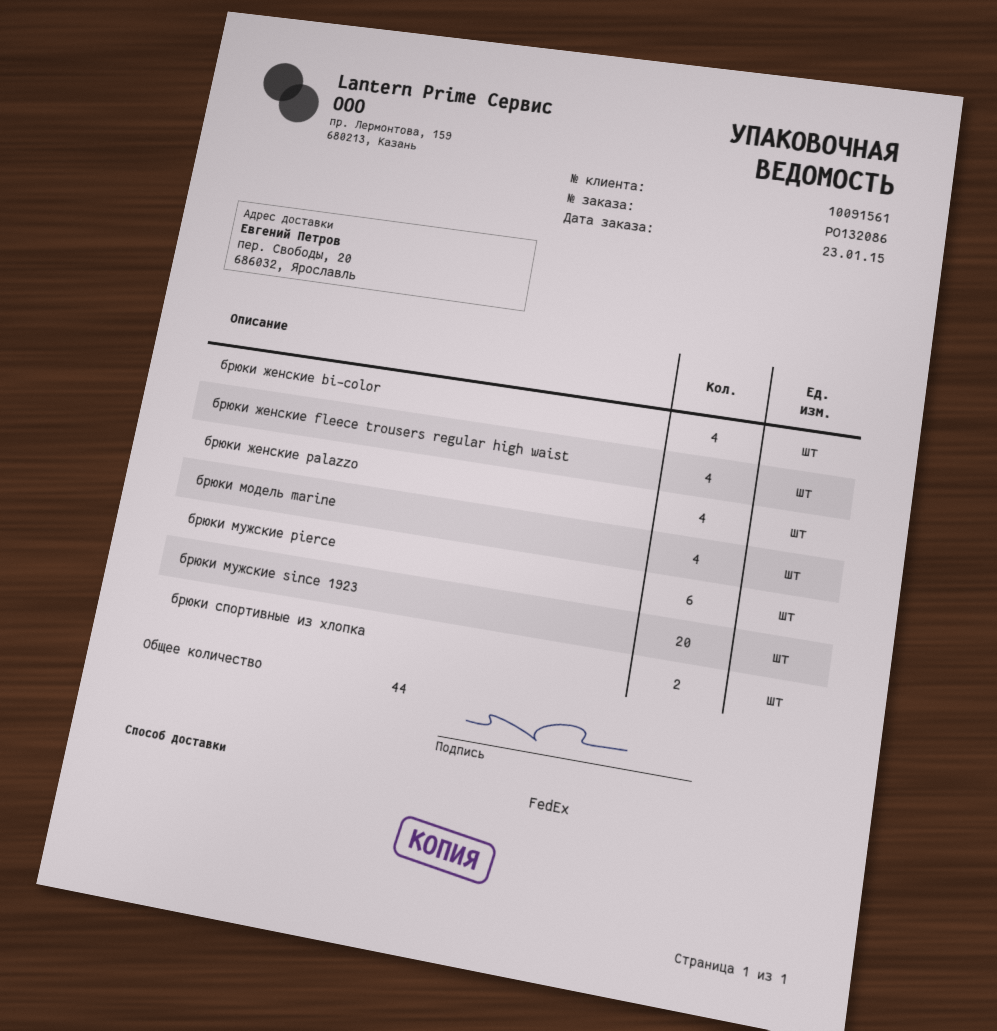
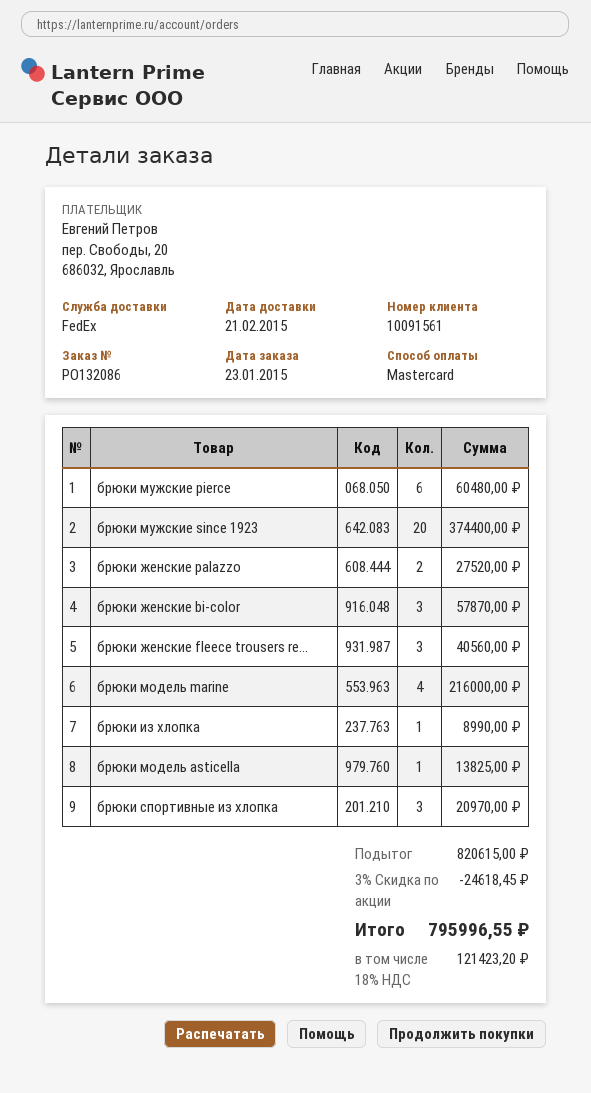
брюки женские bi-color: 4 -> 3
брюки женские fleece trousers regular high waist: 4 -> 3
брюки женские palazzo: 4 -> 2
брюки спортивные из хлопка: 2 -> 3
брюки из хлопка: none -> 1
брюки модель asticella: none -> 1

